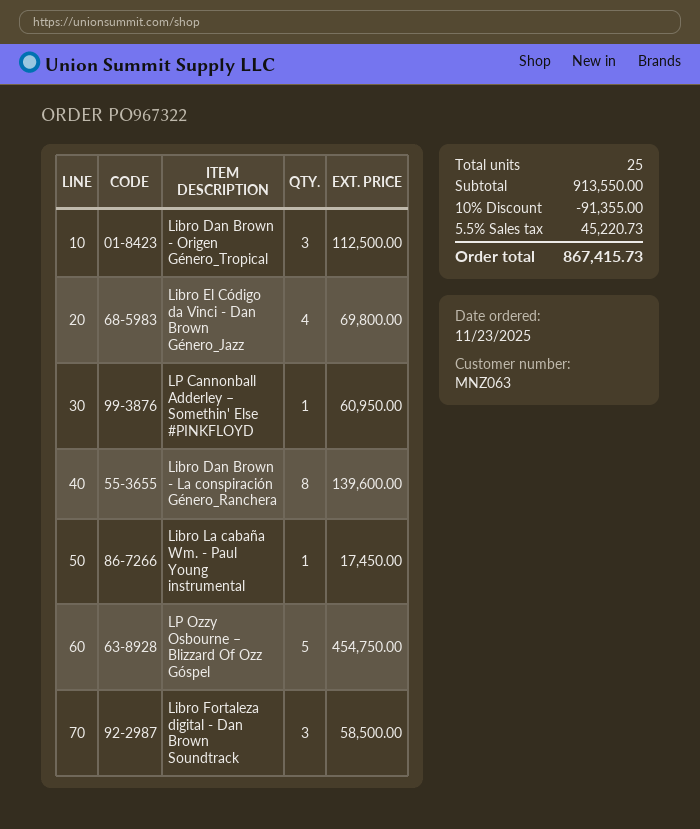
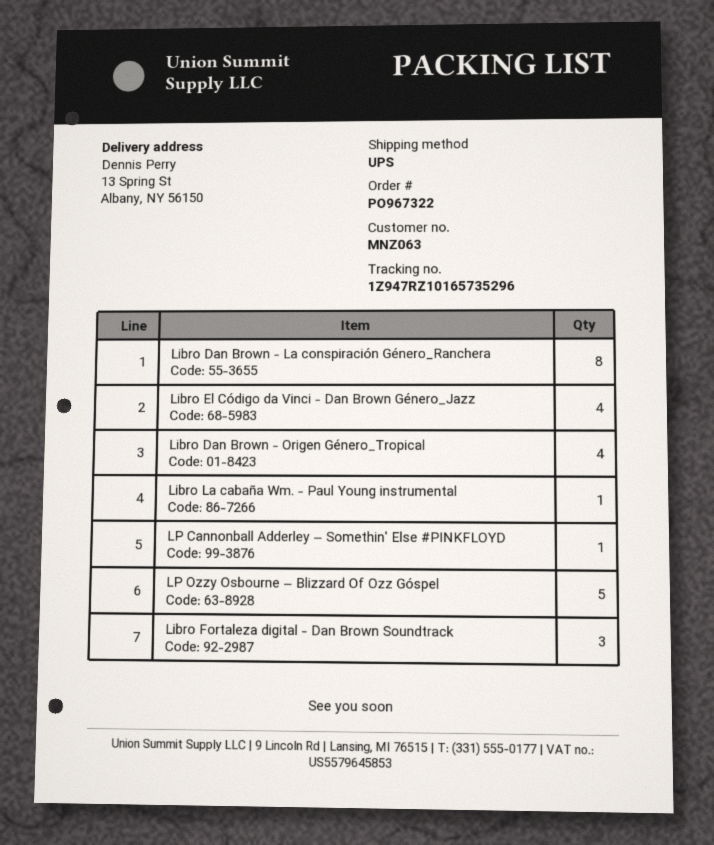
Libro Dan Brown - Origen Género_Tropical: 3 -> 4

